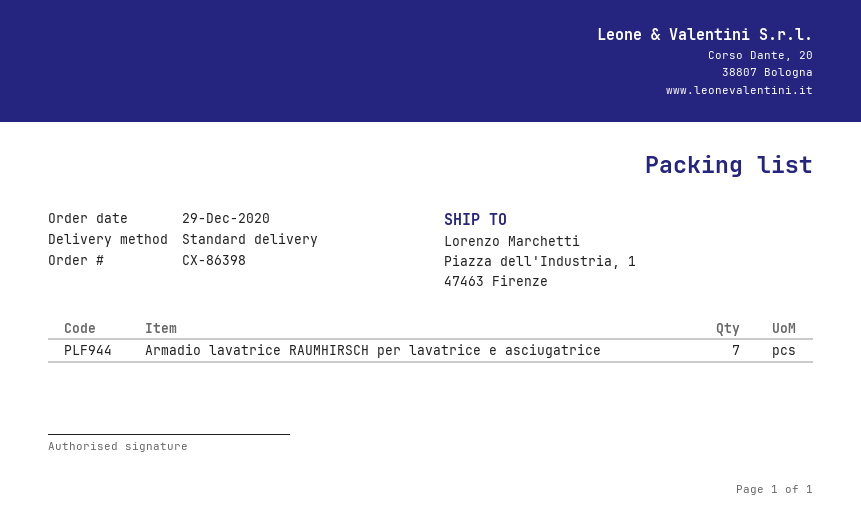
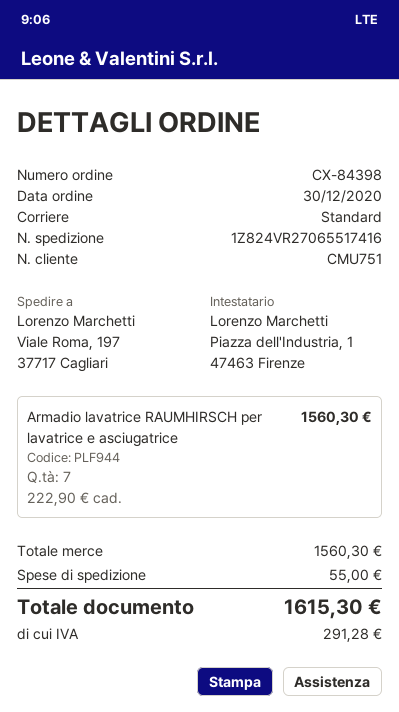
order number: CX-86398 -> CX-84398
order date: 2020-12-29 -> 2020-12-30
ship to: Piazza dell'Industria, 1, 47463 Firenze -> Viale Roma, 197, 37717 Cagliari

